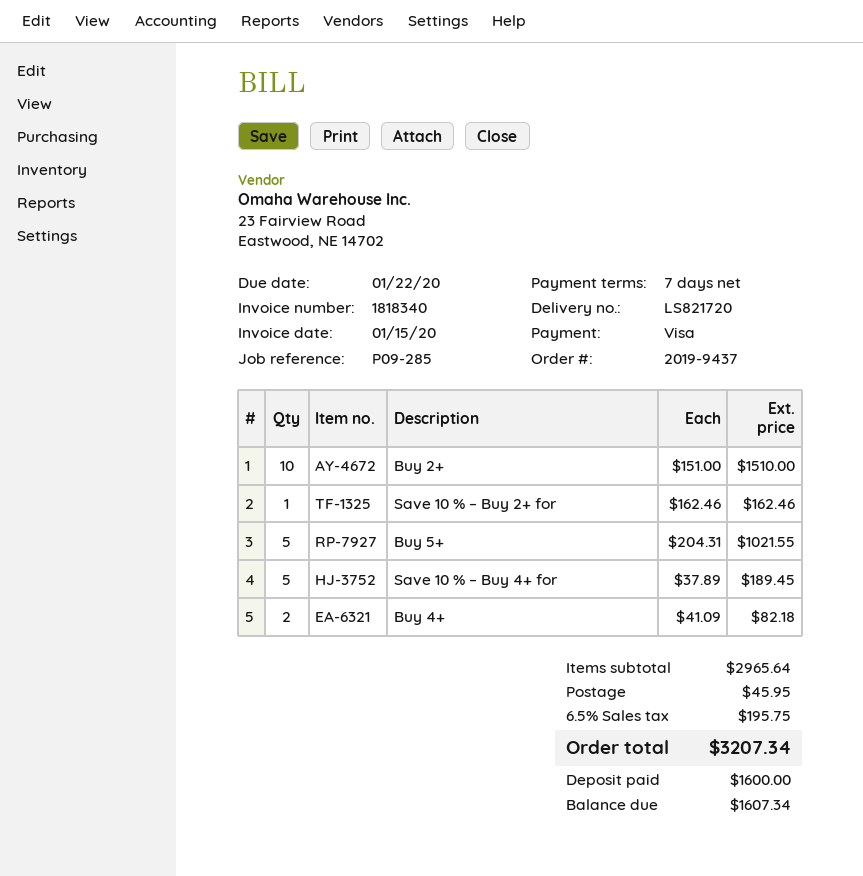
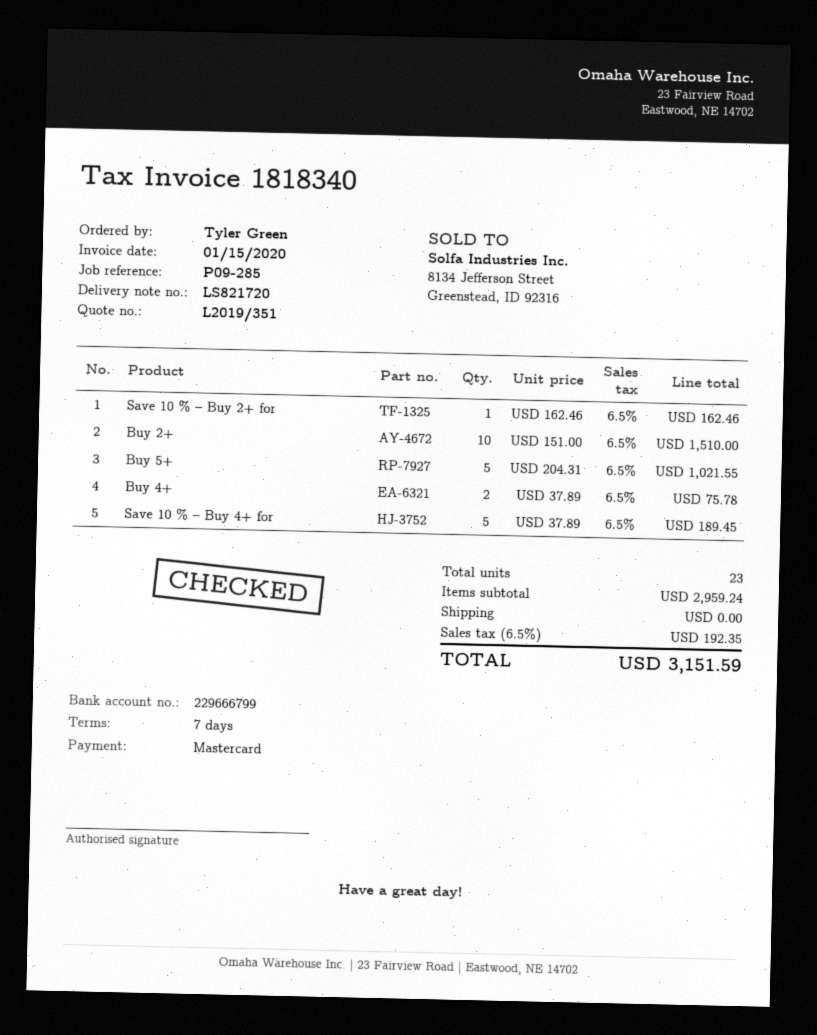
payment method: Visa -> Mastercard
Buy 4+: 2 x 41.09 = 82.18 -> 2 x 37.89 = 75.78
subtotal: 2965.64 -> 2959.24
shipping: 45.95 -> 0.00
tax: 6.5% = 195.75 -> 6.5% = 192.35
total: 3207.34 -> 3151.59

